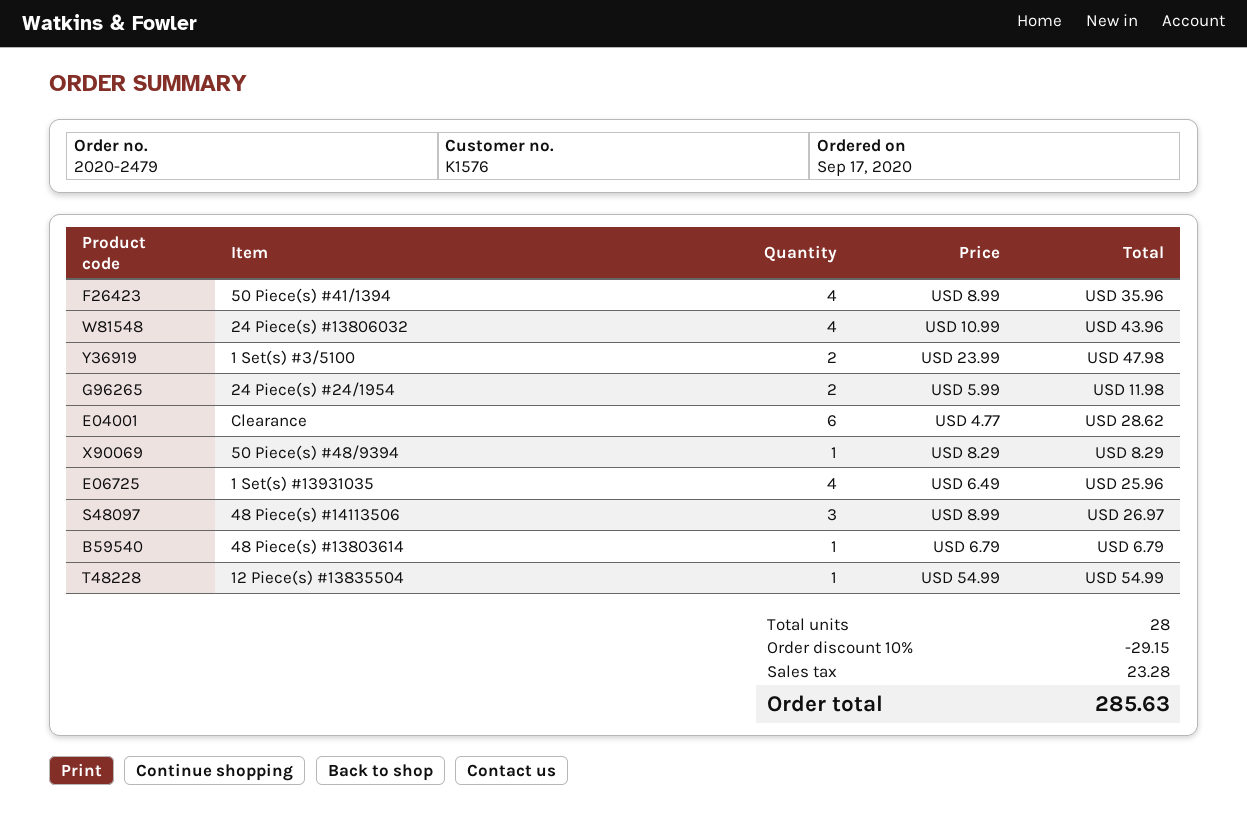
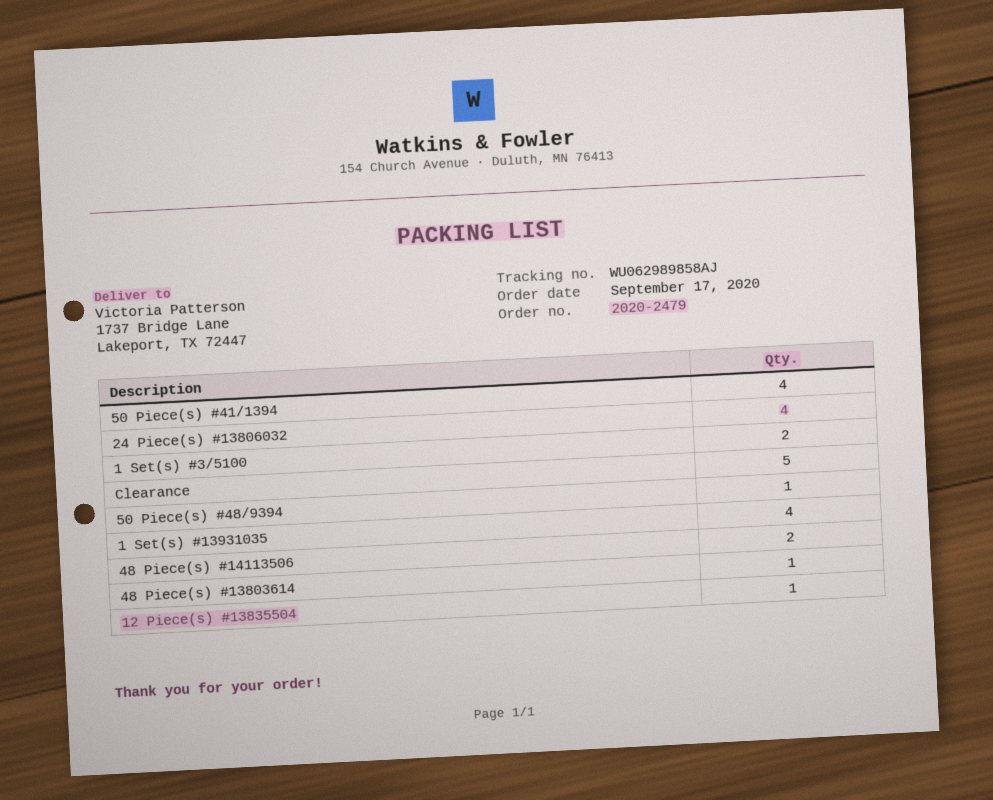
24 Piece(s) #24/1954: 2 -> none
Clearance: 6 -> 5
48 Piece(s) #14113506: 3 -> 2

